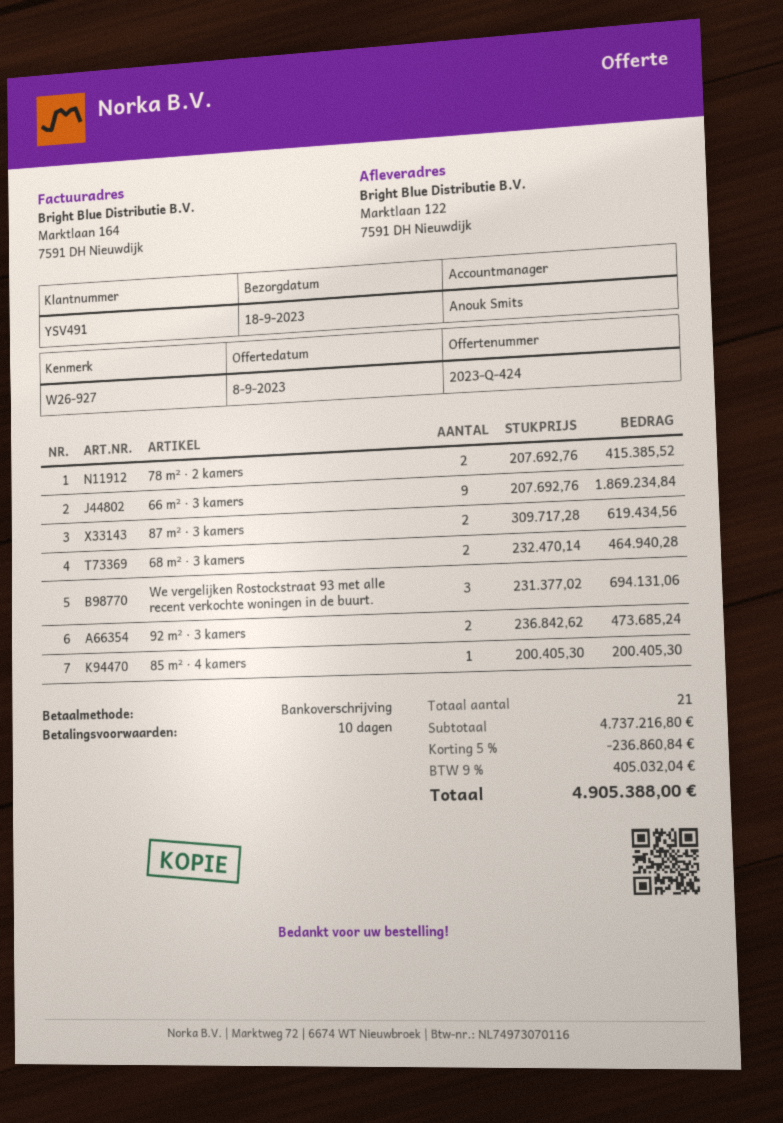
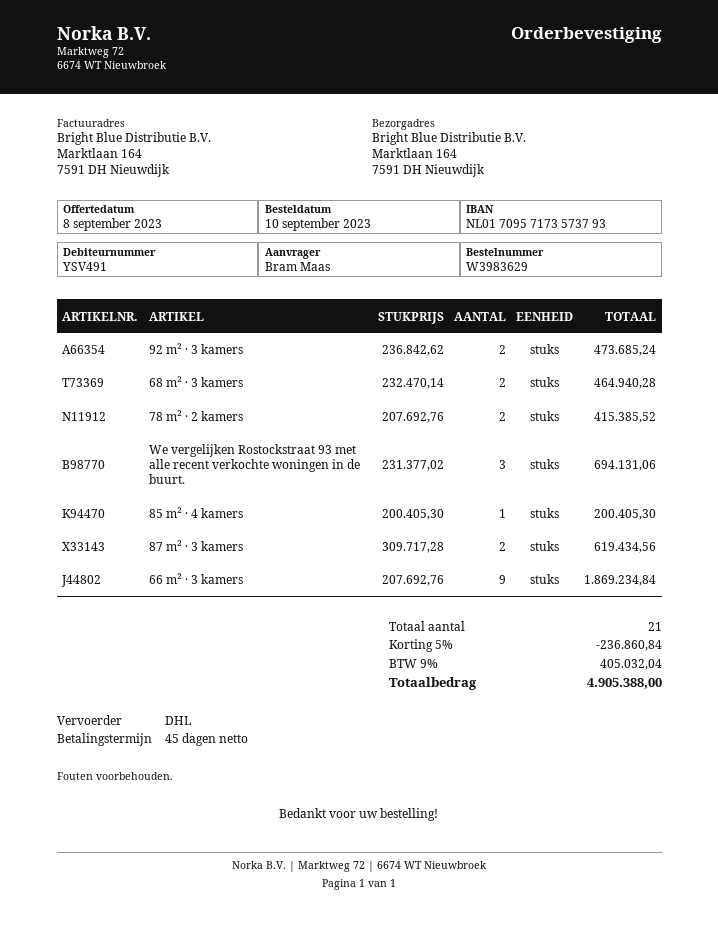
payment terms: 10 days -> 45 days
ship to: Marktlaan 122, 7591 DH Nieuwdijk -> Marktlaan 164, 7591 DH Nieuwdijk

